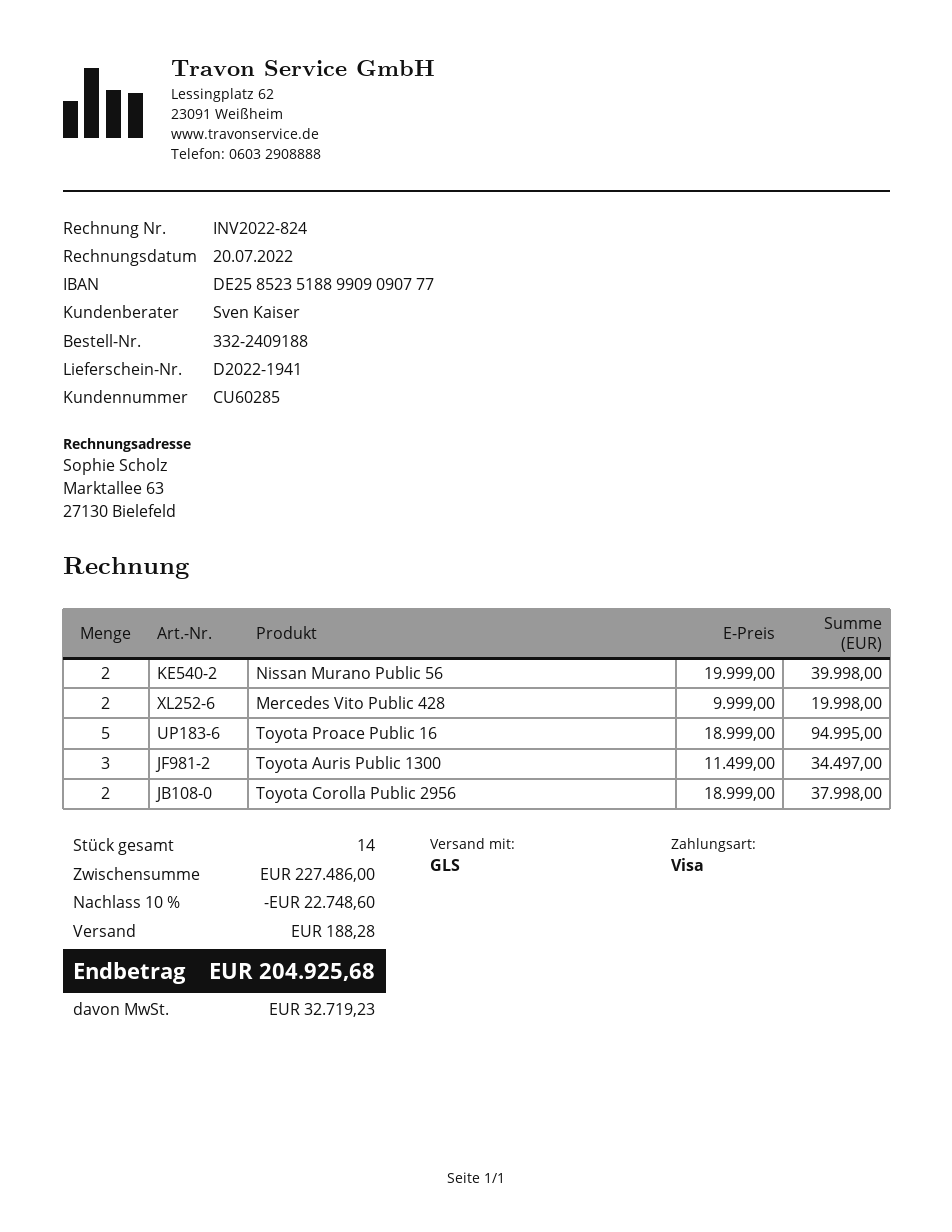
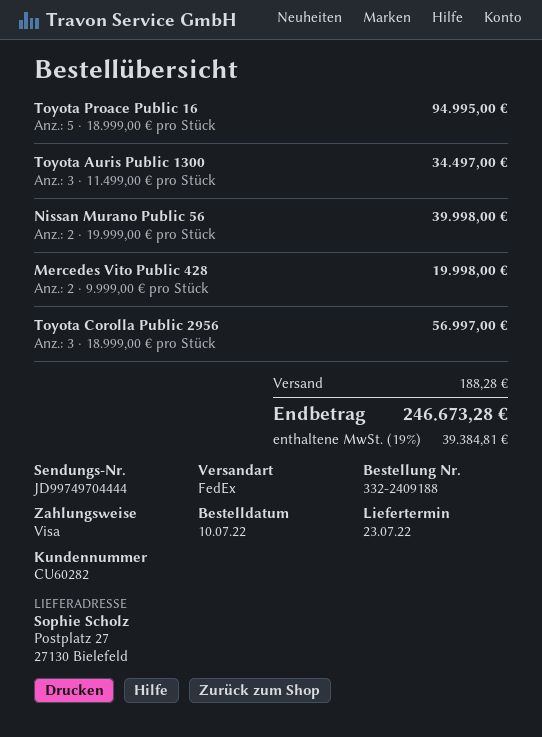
customer number: CU60285 -> CU60282
shipping method: GLS -> FedEx
Toyota Corolla Public 2956: 2 x 18999.00 = 37998.00 -> 3 x 18999.00 = 56997.00
discount: 10% = 22748.60 -> none
tax: 32719.23 -> 39384.81
total: 204925.68 -> 246673.28

